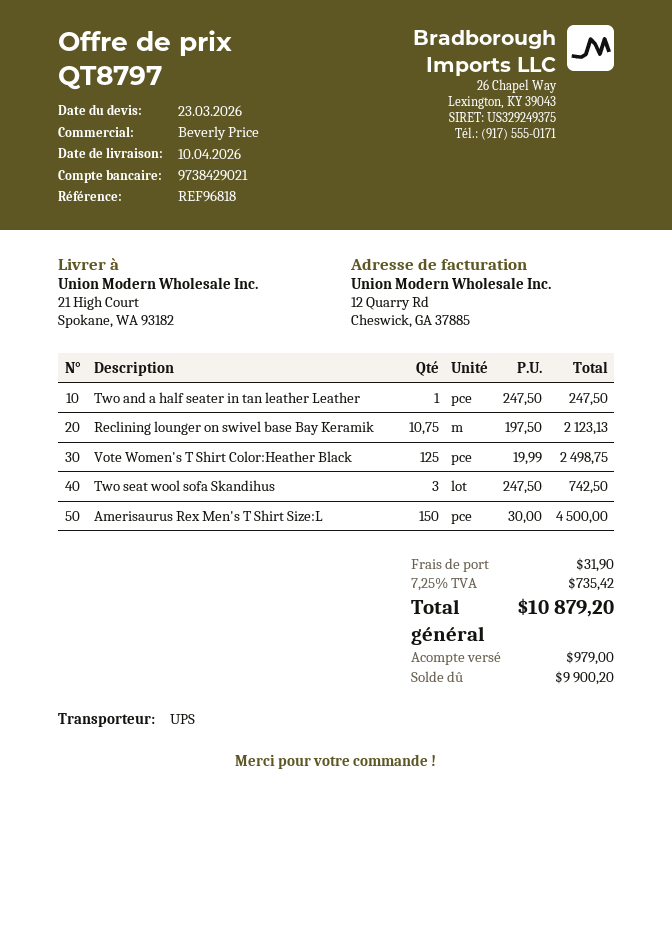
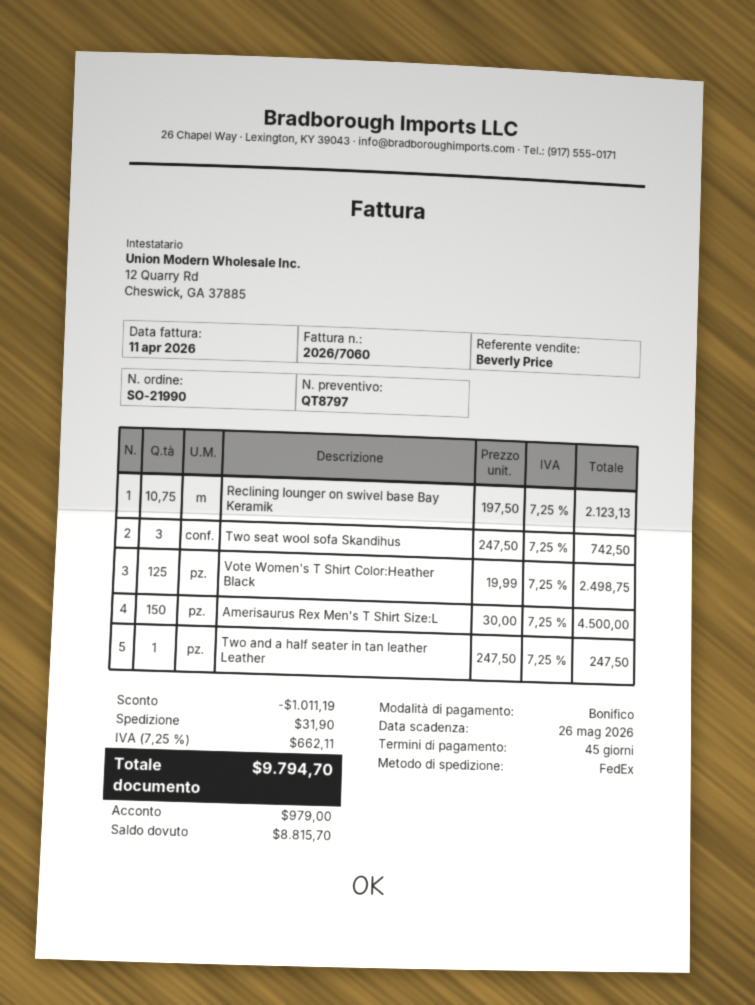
shipping method: UPS -> FedEx
discount: none -> 1011.19
tax: 7.25% = 735.42 -> 7.25% = 662.11
total: 10879.20 -> 9794.70
balance: 9900.20 -> 8815.70

